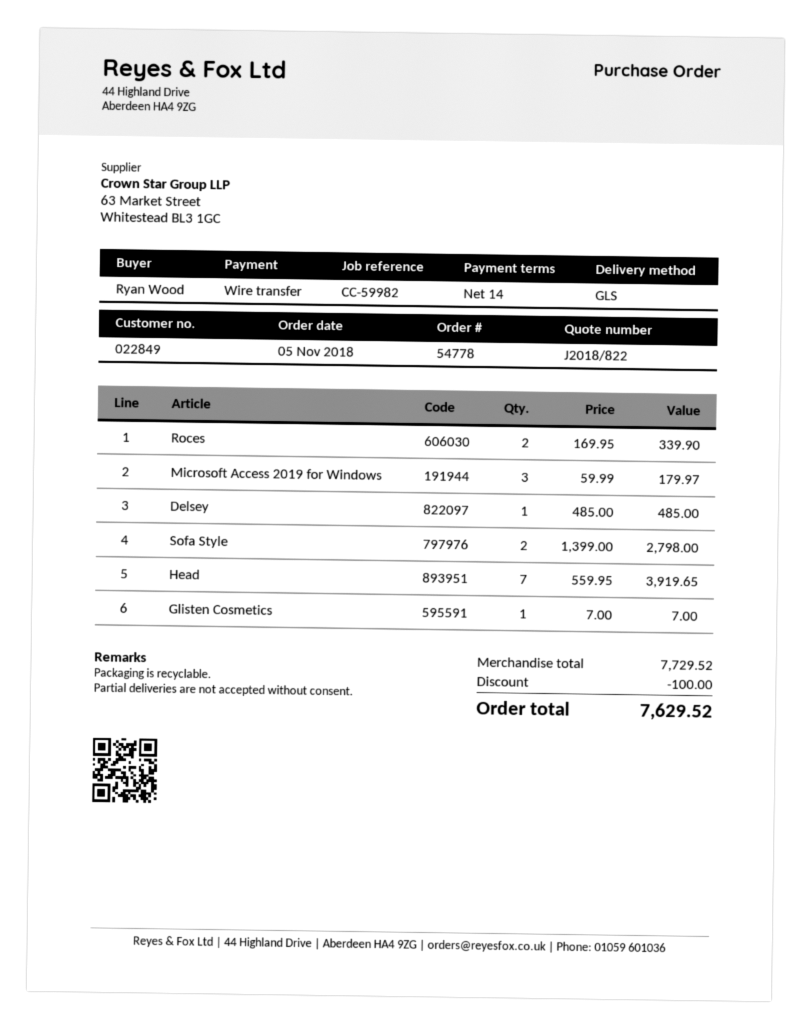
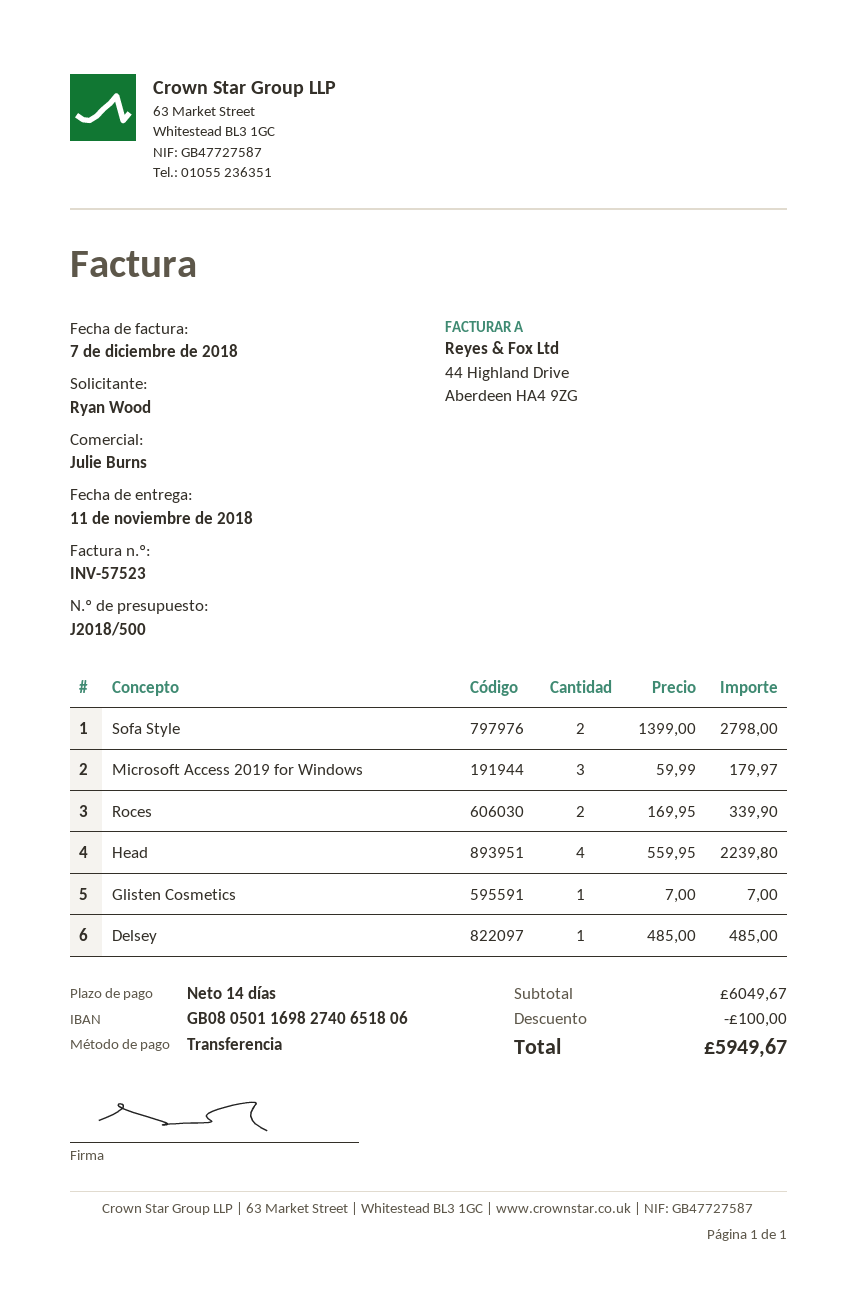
quote number: J2018/822 -> J2018/500
Head: 7 x 559.95 = 3919.65 -> 4 x 559.95 = 2239.80
subtotal: 7729.52 -> 6049.67
total: 7629.52 -> 5949.67

